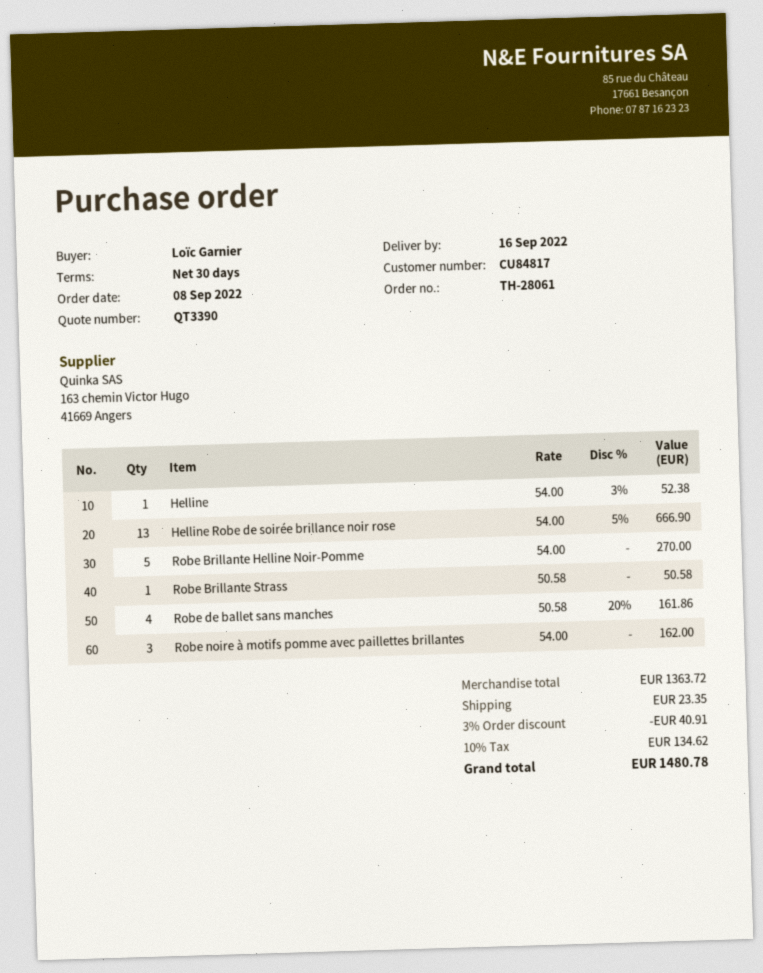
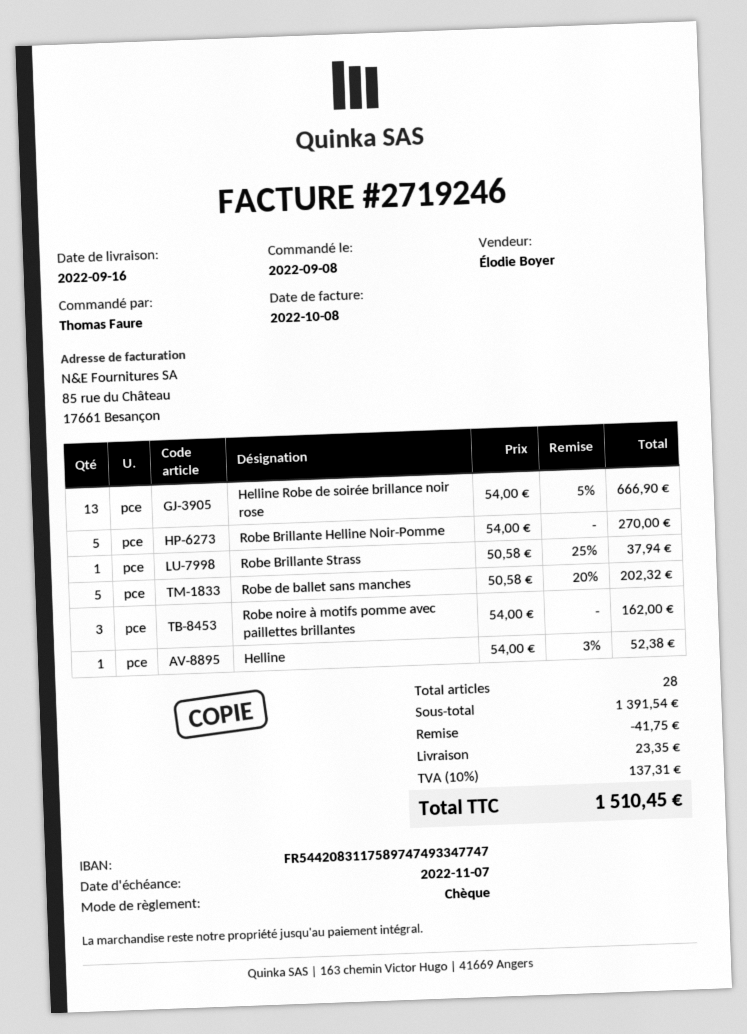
ordered by: Loïc Garnier -> Thomas Faure
Robe Brillante Strass: 1 x 50.58 = 50.58 -> 1 x 50.58 - 25% = 37.94
Robe de ballet sans manches: 4 x 50.58 - 20% = 161.86 -> 5 x 50.58 - 20% = 202.32
subtotal: 1363.72 -> 1391.54
discount: 40.91 -> 41.75
tax: 10% = 134.62 -> 10% = 137.31
total: 1480.78 -> 1510.45

